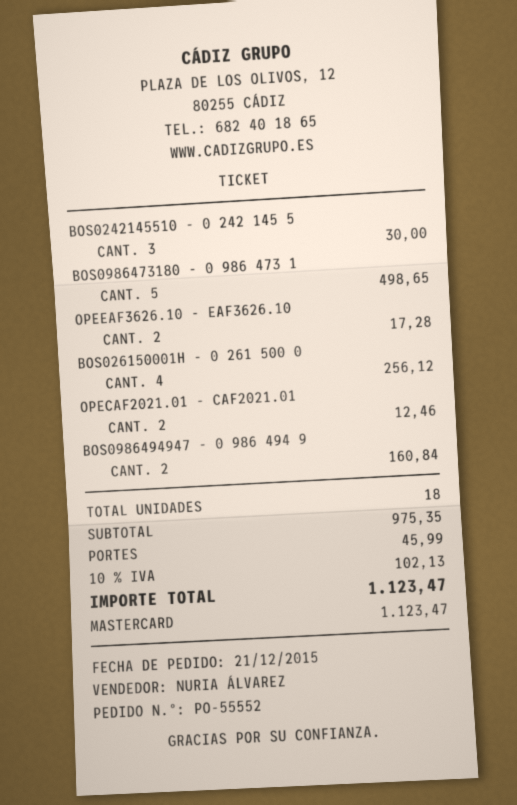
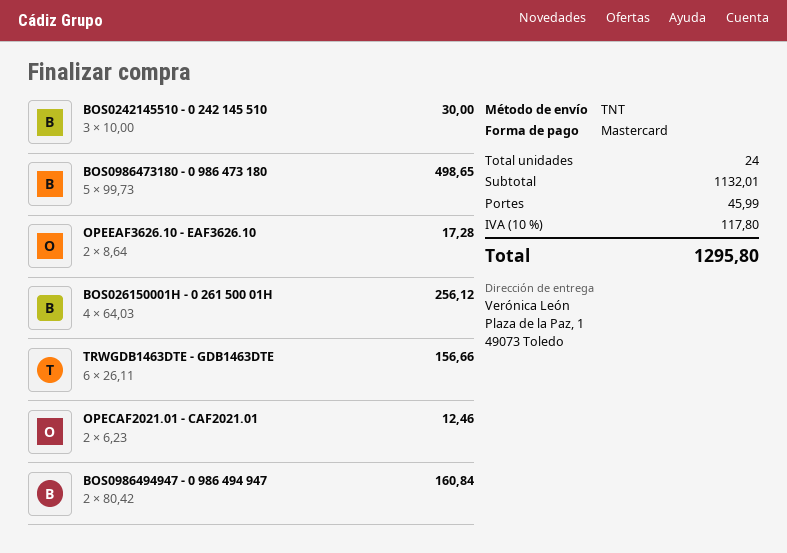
TRWGDB1463DTE - GDB1463DTE: none -> 6 for 156.66
total quantity: 18 -> 24
subtotal: 975.35 -> 1132.01
tax: 10% = 102.13 -> 10% = 117.80
total: 1123.47 -> 1295.80

